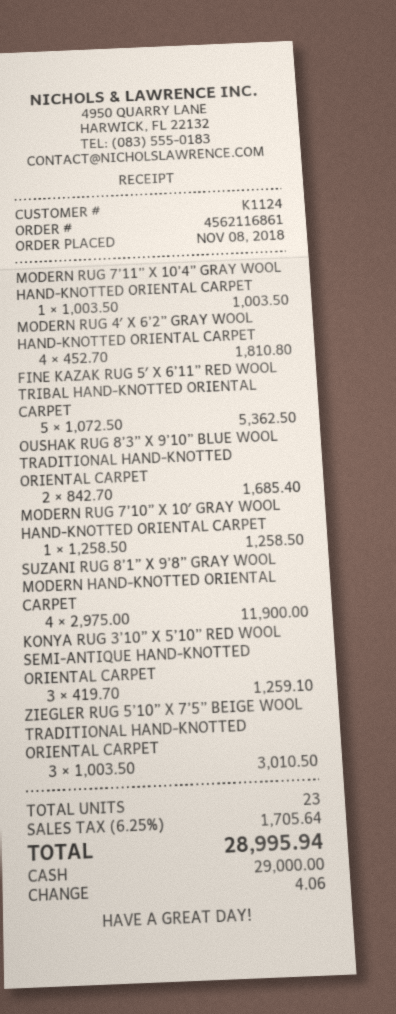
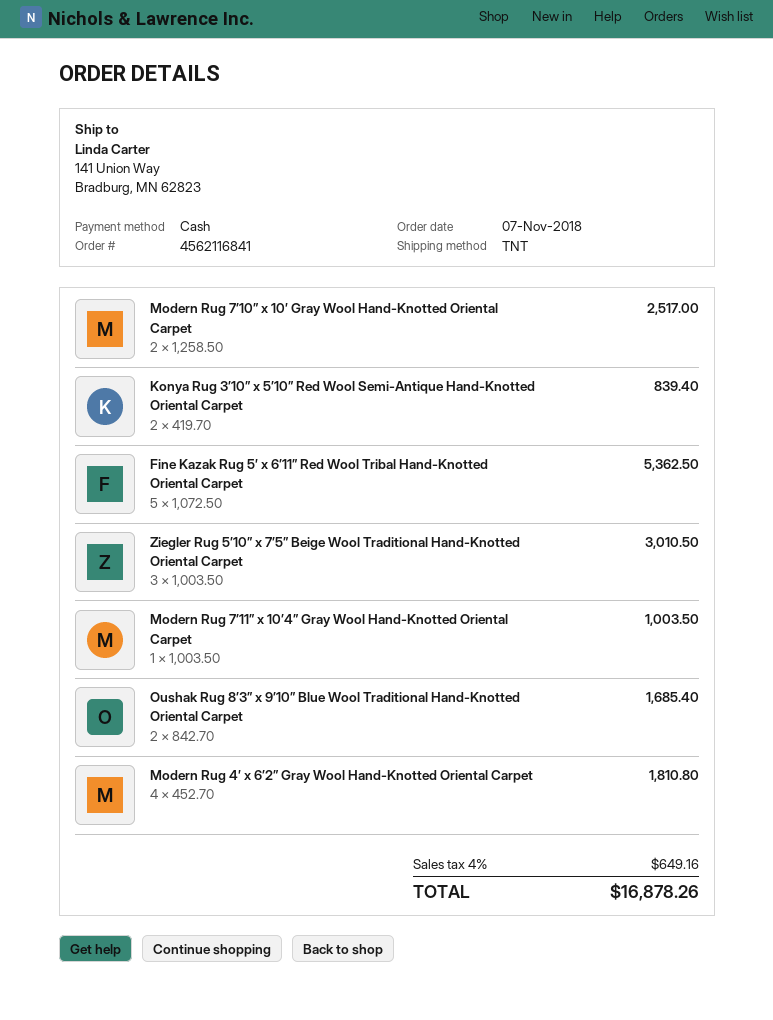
order number: 4562116861 -> 4562116841
order date: 2018-11-08 -> 2018-11-07
MODERN RUG 7’10” X 10′ GRAY WOOL HAND-KNOTTED ORIENTAL CARPET: 1 x 1258.50 = 1258.50 -> 2 x 1258.50 = 2517.00
SUZANI RUG 8’1” X 9’8” GRAY WOOL MODERN HAND-KNOTTED ORIENTAL CARPET: 4 x 2975.00 = 11900.00 -> none
KONYA RUG 3’10” X 5’10” RED WOOL SEMI-ANTIQUE HAND-KNOTTED ORIENTAL CARPET: 3 x 419.70 = 1259.10 -> 2 x 419.70 = 839.40
tax: 6.25% = 1705.64 -> 4% = 649.16
total: 28995.94 -> 16878.26

